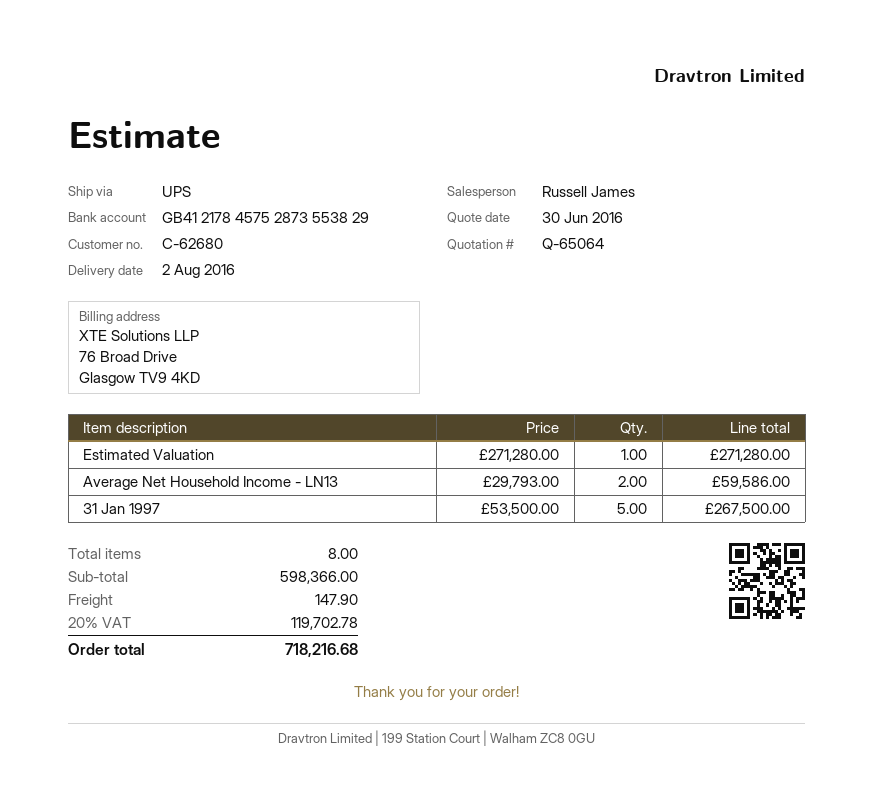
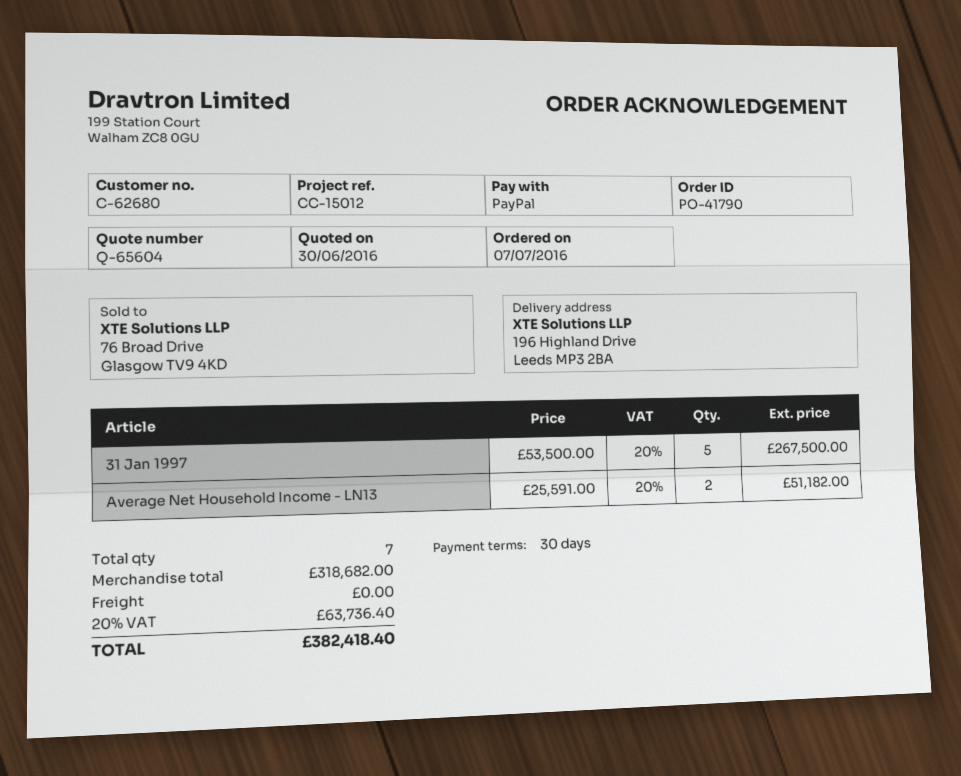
quote number: Q-65064 -> Q-65604
Estimated Valuation: 1 x 271280.00 = 271280.00 -> none
Average Net Household Income - LN13: 2 x 29793.00 = 59586.00 -> 2 x 25591.00 = 51182.00
total quantity: 8 -> 7
subtotal: 598366.00 -> 318682.00
shipping: 147.90 -> 0.00
tax: 20% = 119702.78 -> 20% = 63736.40
total: 718216.68 -> 382418.40

